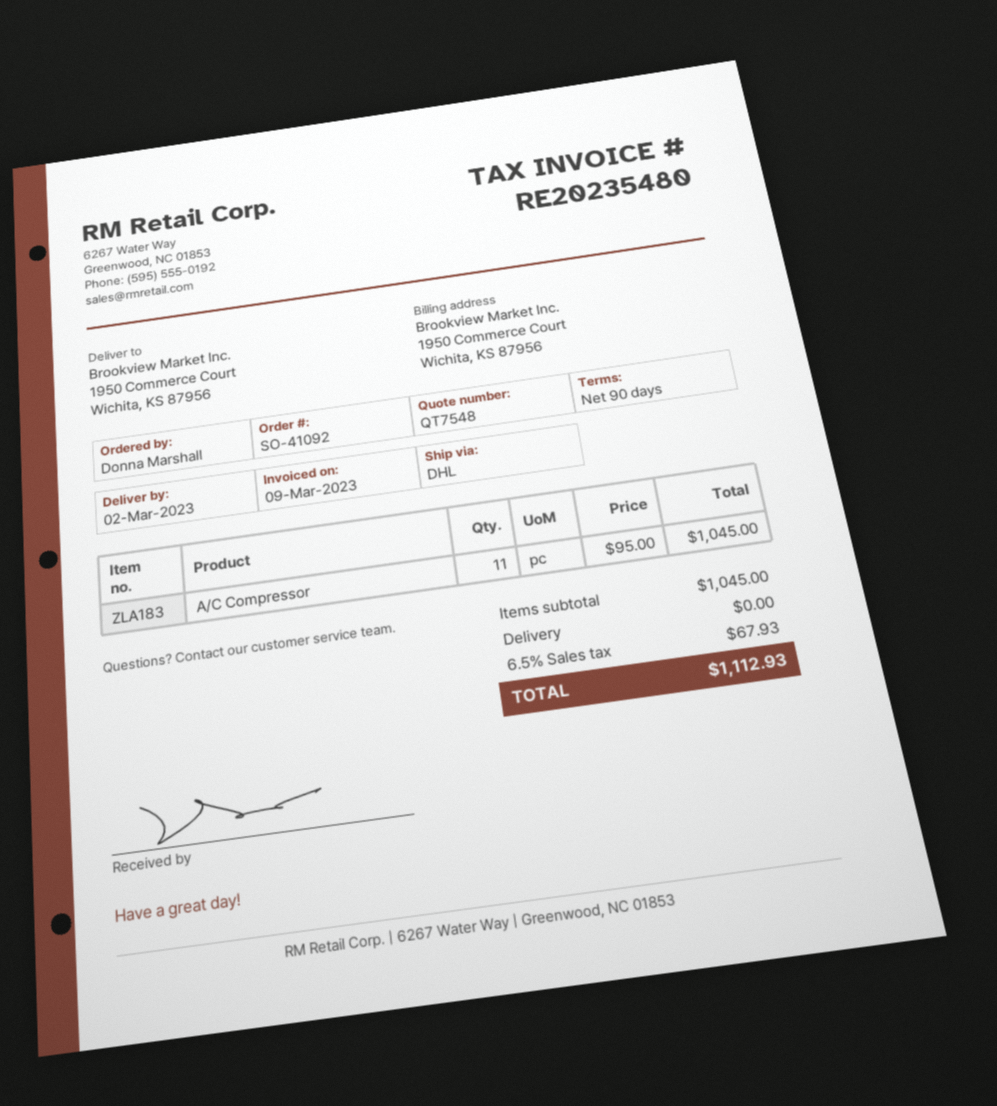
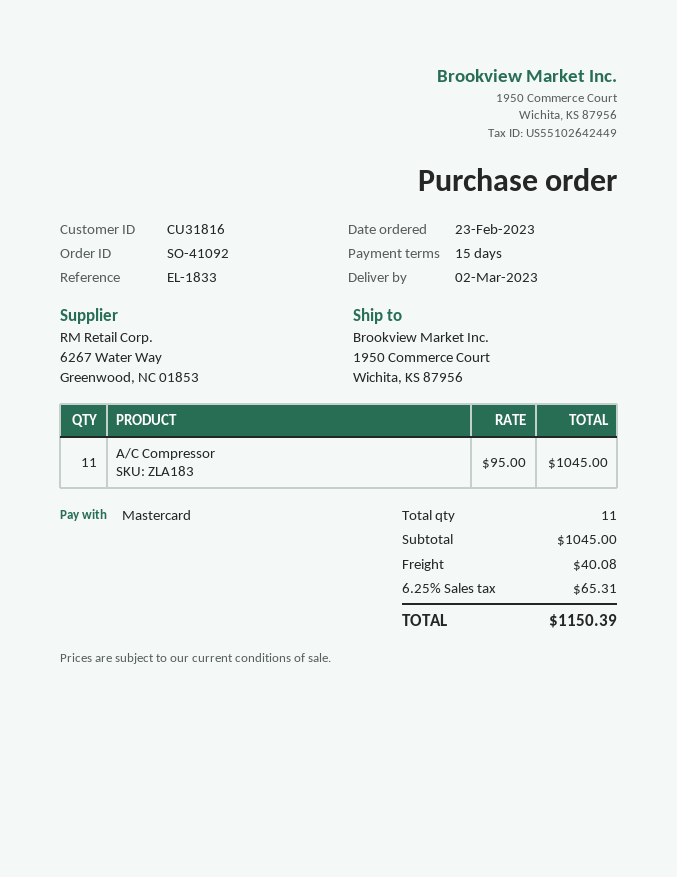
payment terms: 90 days -> 15 days
shipping: 0.00 -> 40.08
tax: 6.5% = 67.93 -> 6.25% = 65.31
total: 1112.93 -> 1150.39

